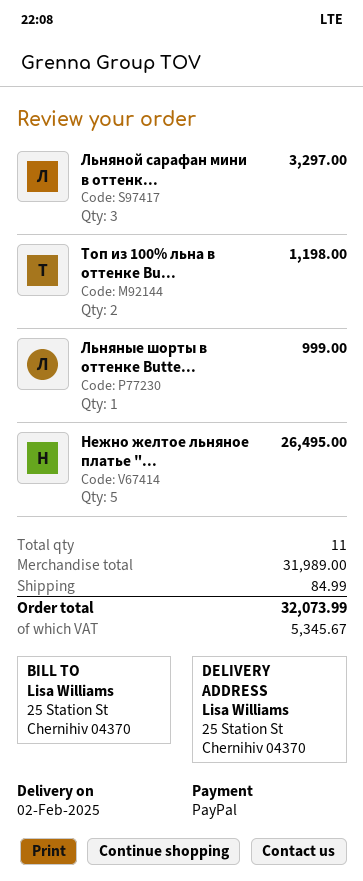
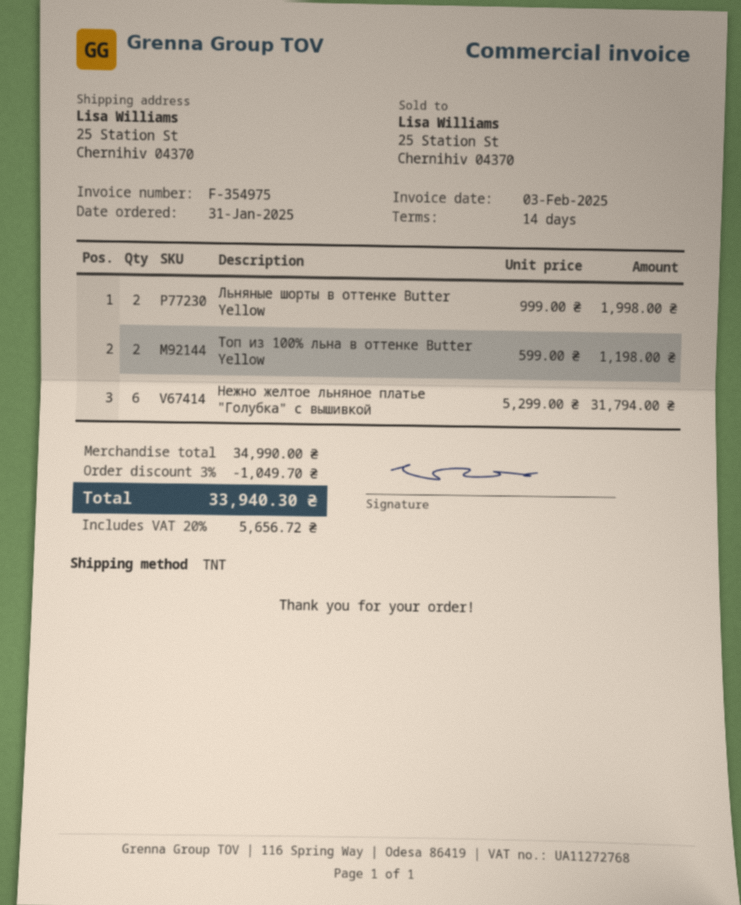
Льняной сарафан мини в оттенк...: 3 for 3297.00 -> none
Льняные шорты в оттенке Butte...: 1 for 999.00 -> 2 for 1998.00
Нежно желтое льняное платье "...: 5 for 26495.00 -> 6 for 31794.00
subtotal: 31989.00 -> 34990.00
discount: none -> 3% = 1049.70
shipping: 84.99 -> none
tax: 5345.67 -> 5656.72
total: 32073.99 -> 33940.30

